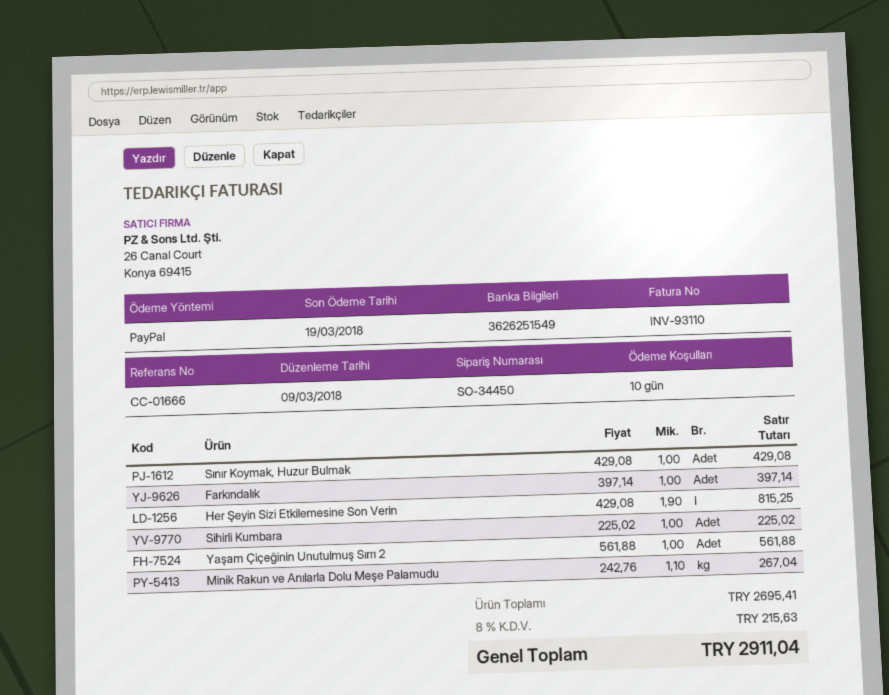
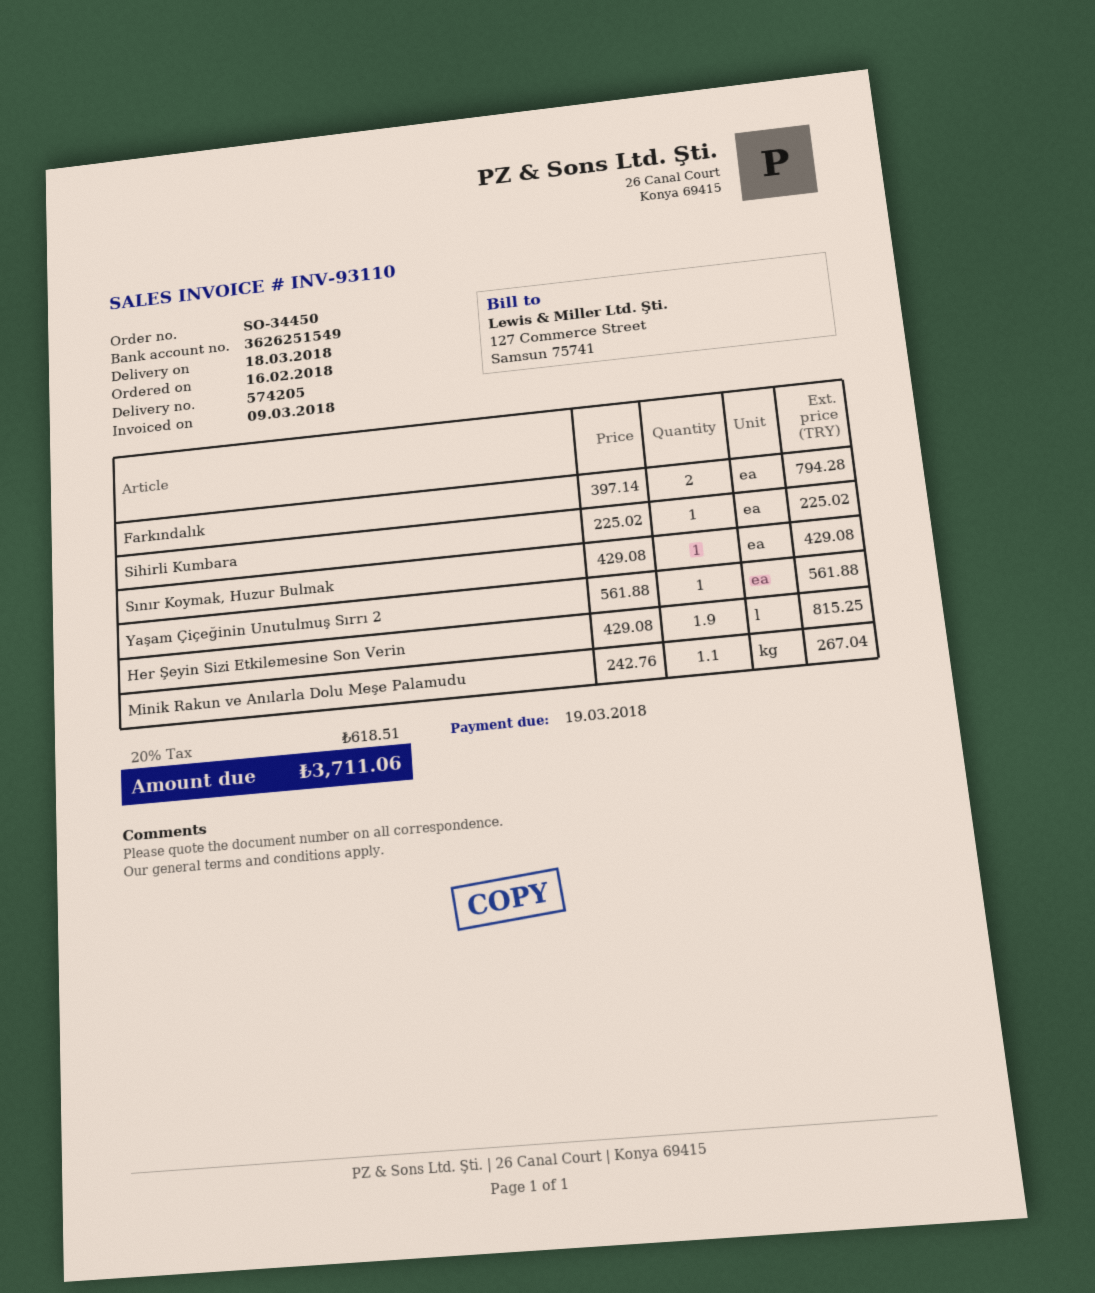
Farkındalık: 1 x 397.14 = 397.14 -> 2 x 397.14 = 794.28
tax: 8% = 215.63 -> 20% = 618.51
total: 2911.04 -> 3711.06

